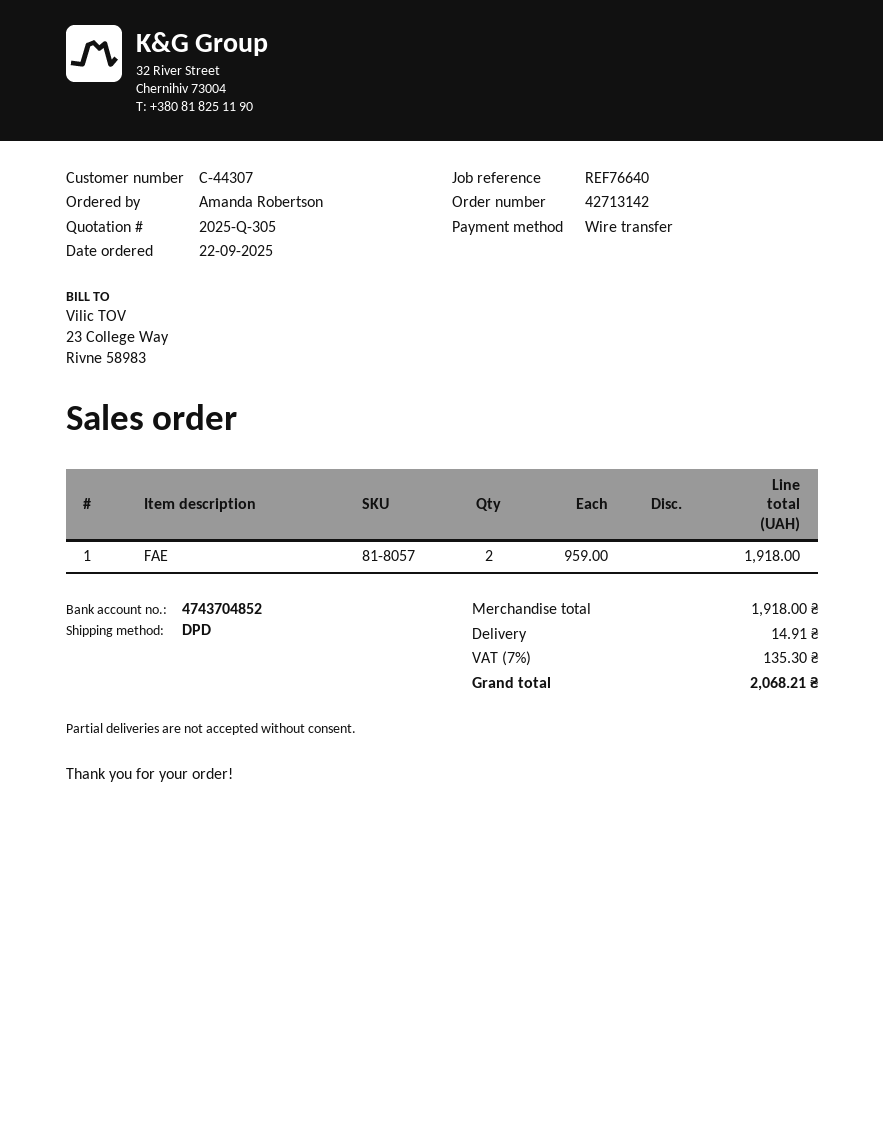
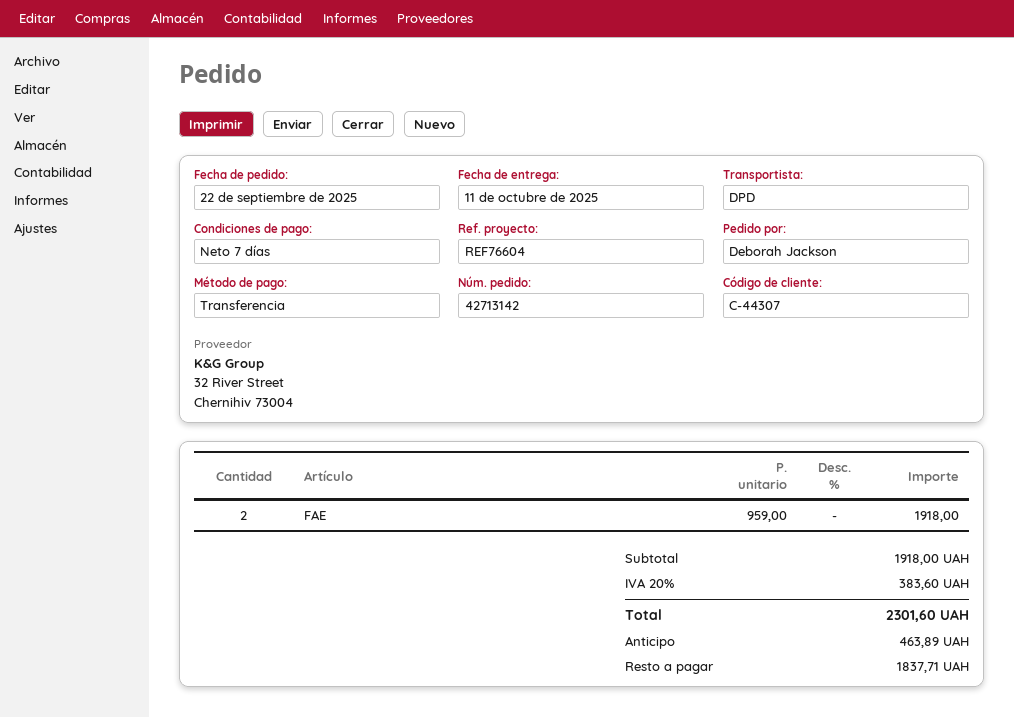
reference: REF76640 -> REF76604
ordered by: Amanda Robertson -> Deborah Jackson
shipping: 14.91 -> none
tax: 7% = 135.30 -> 20% = 383.60
total: 2068.21 -> 2301.60

